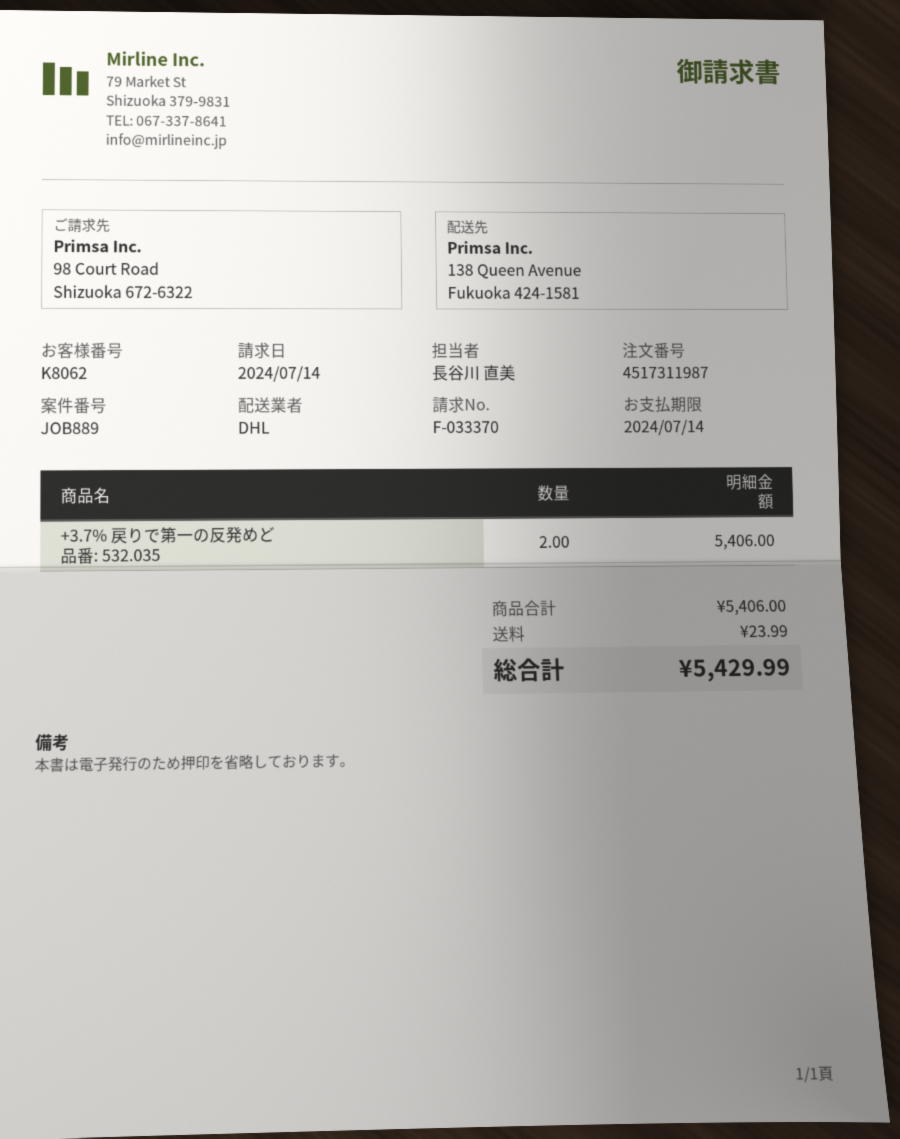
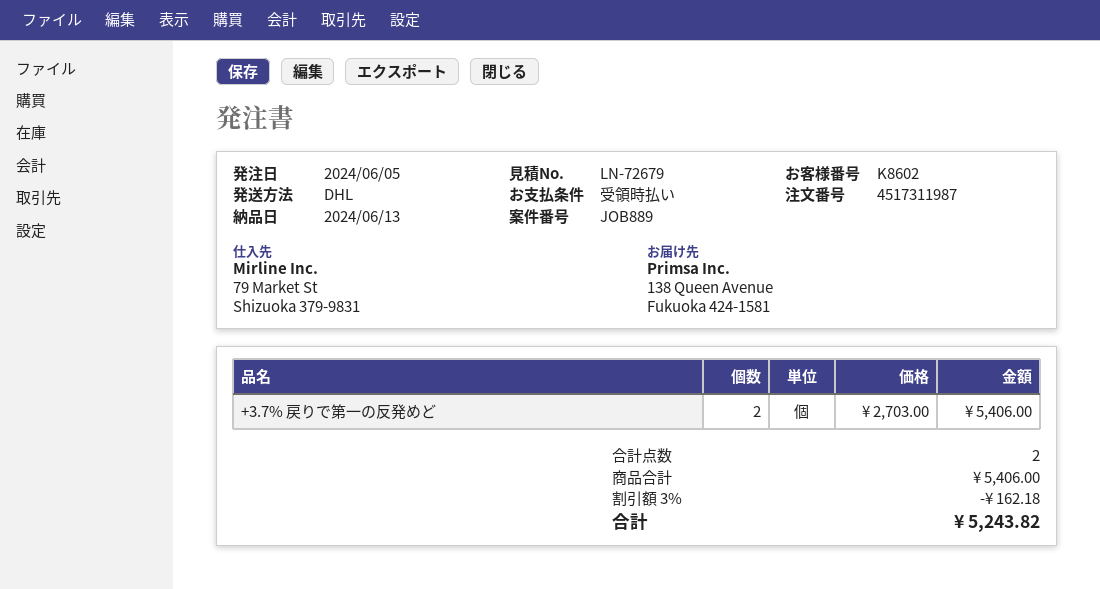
customer number: K8062 -> K8602
discount: none -> 3% = 162.18
shipping: 23.99 -> none
total: 5429.99 -> 5243.82

